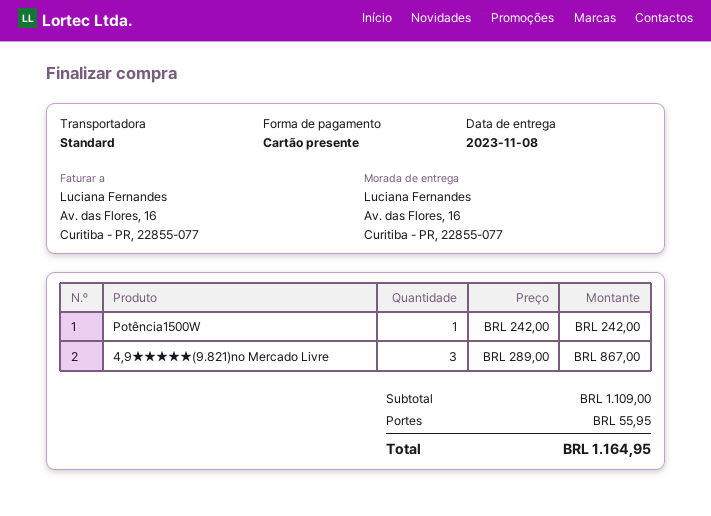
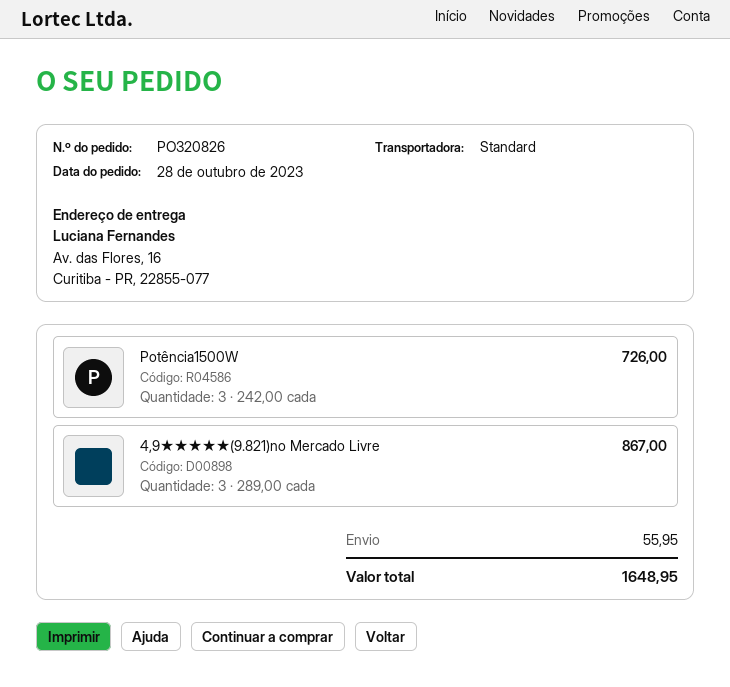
Potência1500W: 1 x 242.00 = 242.00 -> 3 x 242.00 = 726.00
total: 1164.95 -> 1648.95

